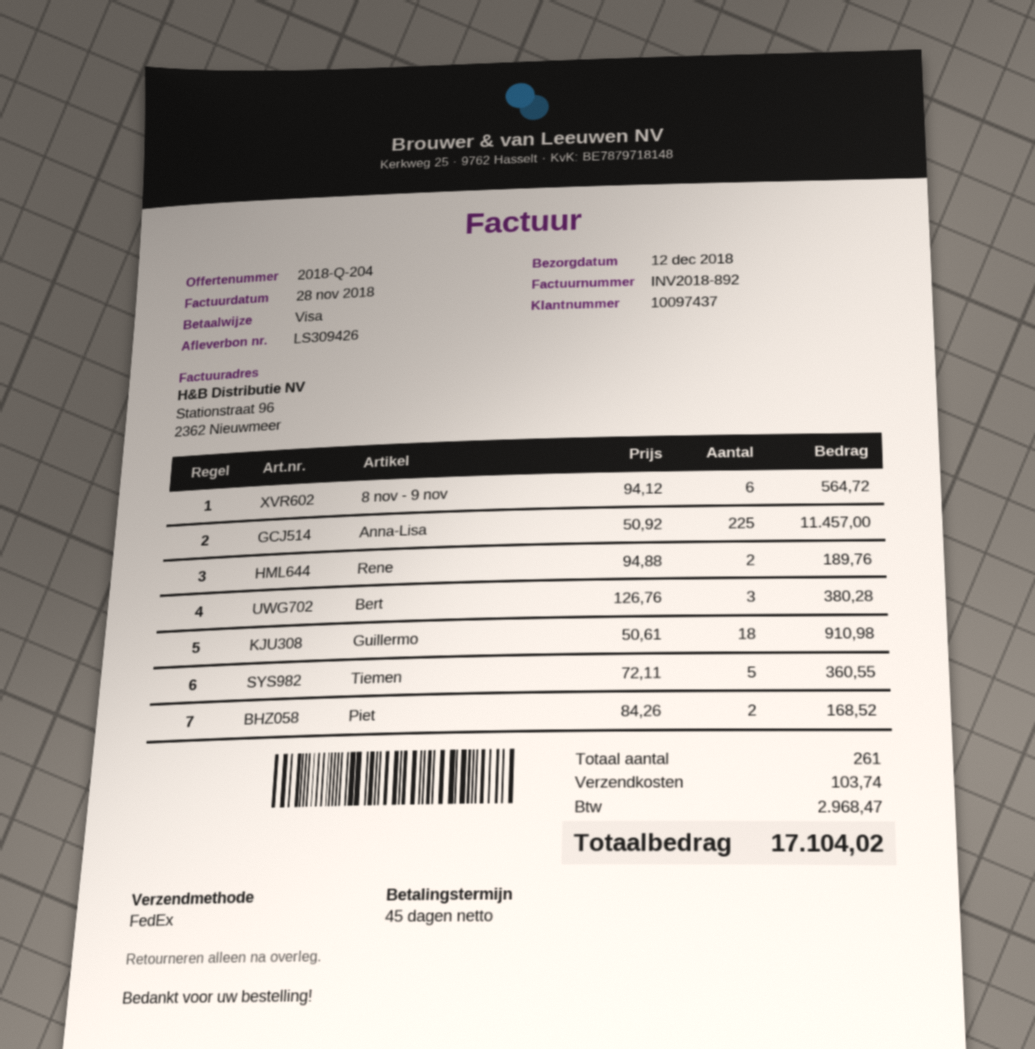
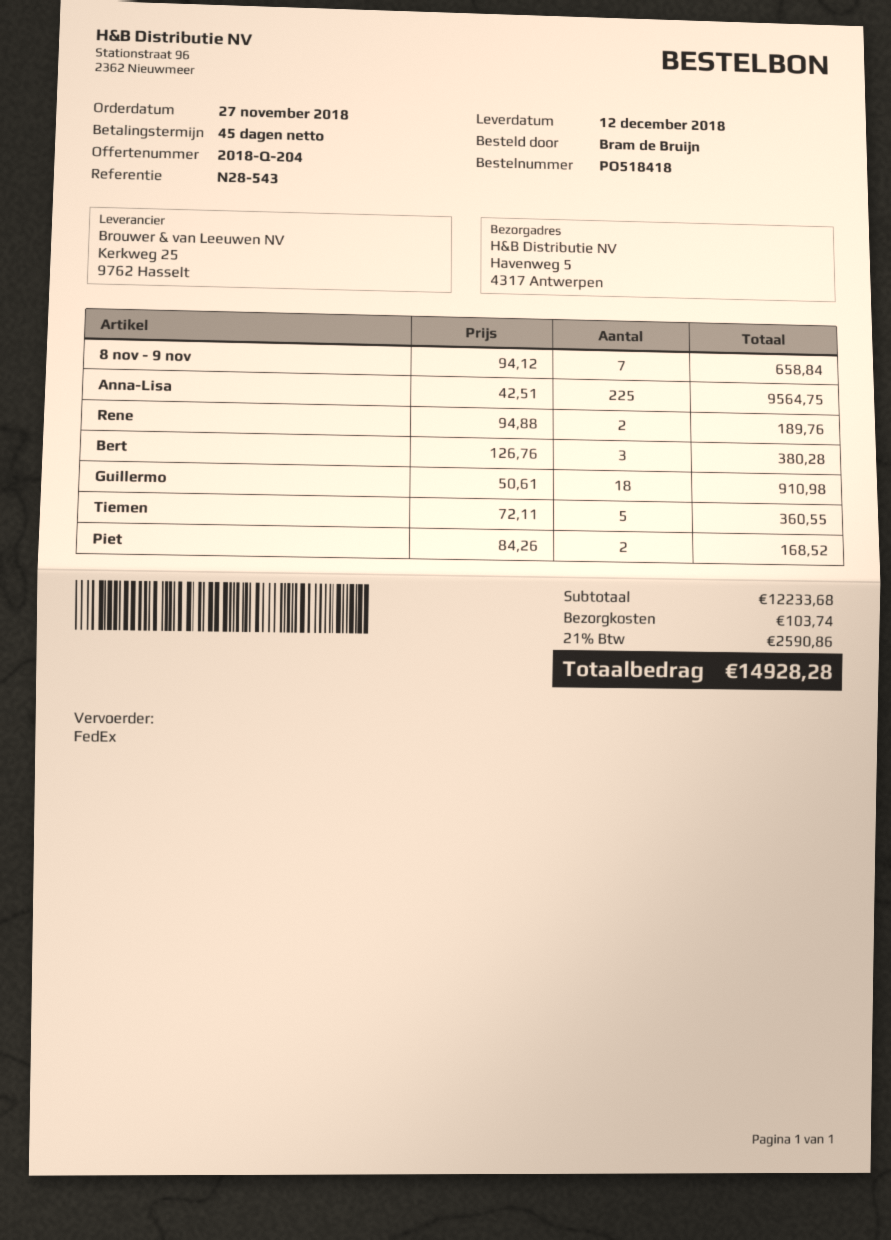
8 nov - 9 nov: 6 x 94.12 = 564.72 -> 7 x 94.12 = 658.84
Anna-Lisa: 225 x 50.92 = 11457.00 -> 225 x 42.51 = 9564.75
tax: 2968.47 -> 2590.86
total: 17104.02 -> 14928.28

